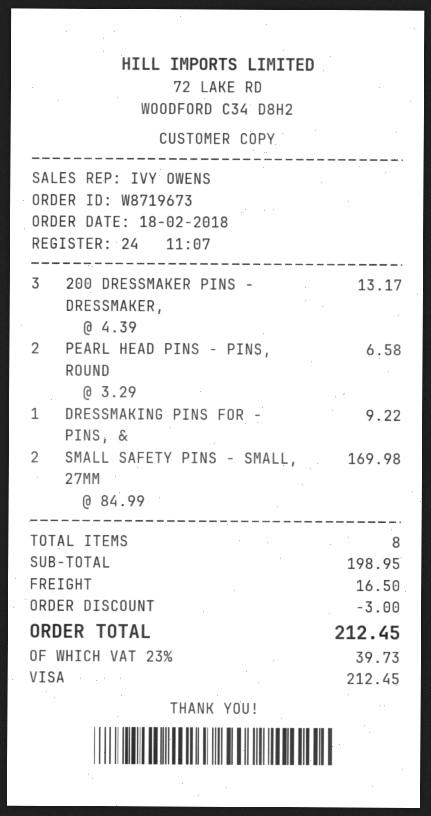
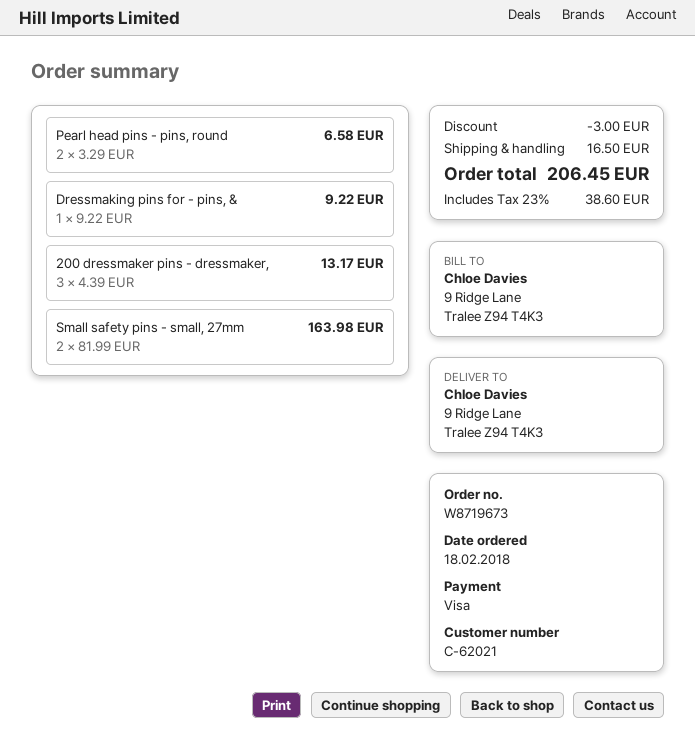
SMALL SAFETY PINS - SMALL, 27MM: 2 x 84.99 = 169.98 -> 2 x 81.99 = 163.98
tax: 23% = 39.73 -> 23% = 38.60
total: 212.45 -> 206.45

